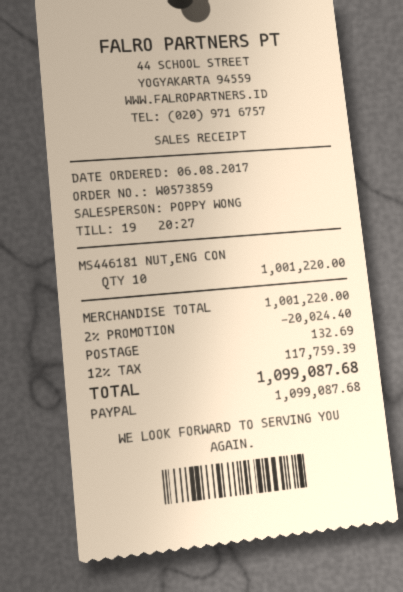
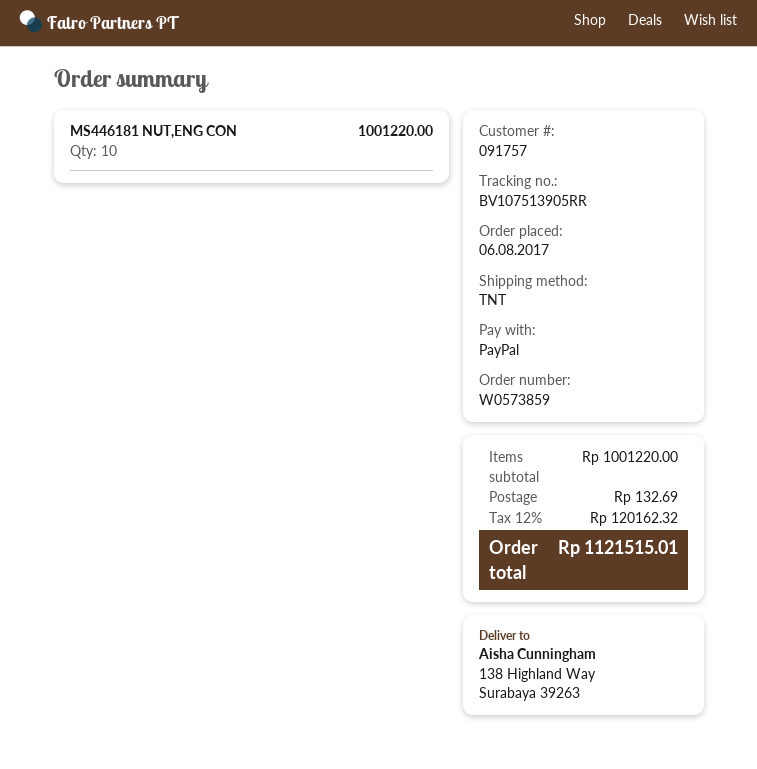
discount: 2% = 20024.40 -> none
tax: 12% = 117759.39 -> 12% = 120162.32
total: 1099087.68 -> 1121515.01

